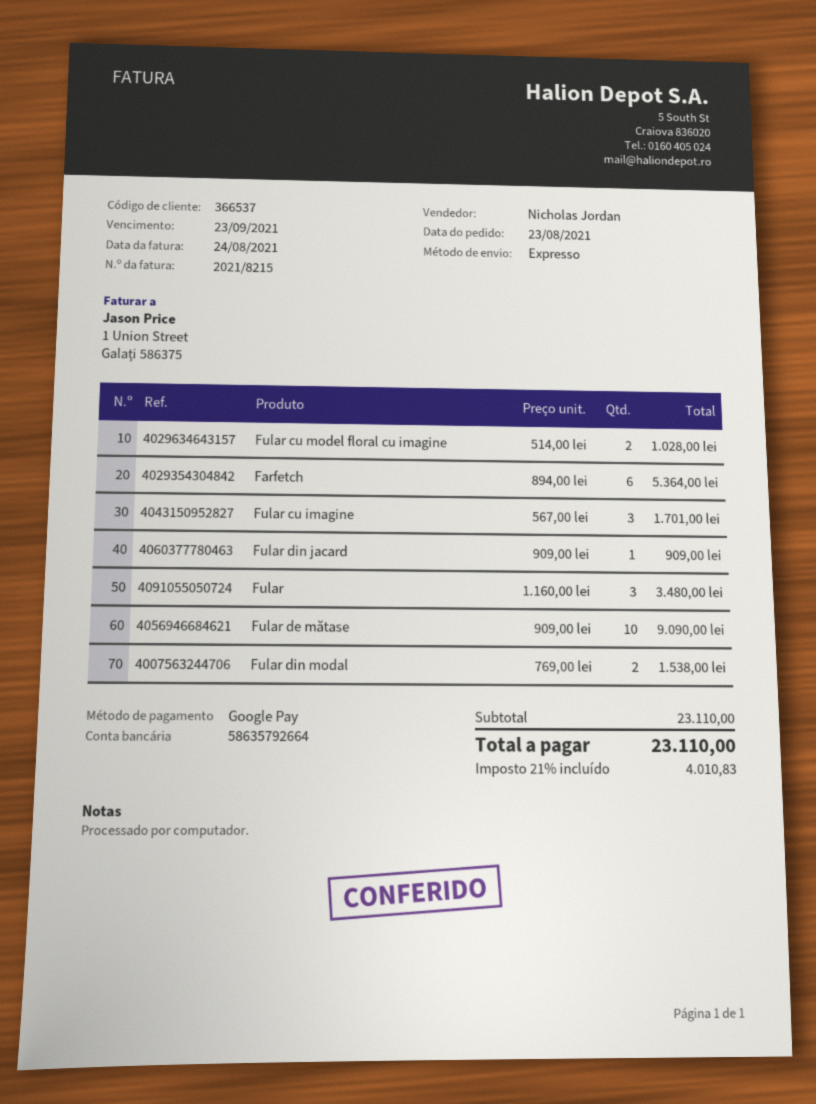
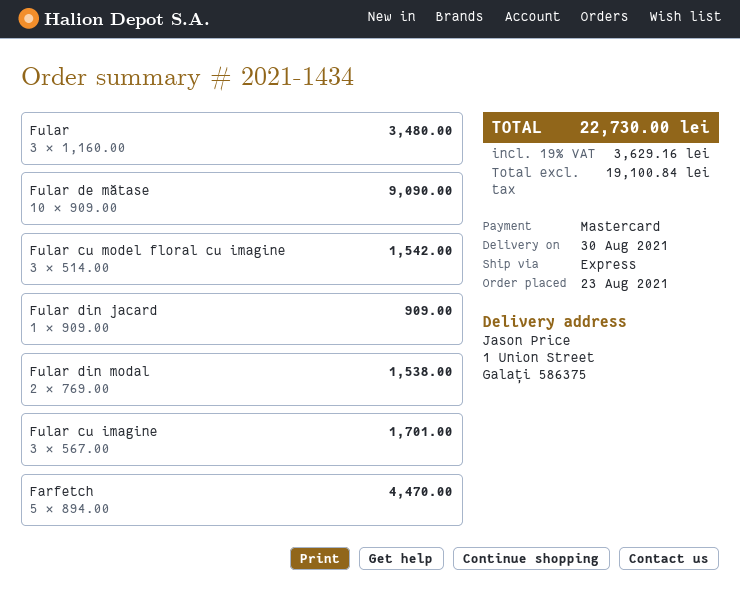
payment method: Google Pay -> Mastercard
Fular cu model floral cu imagine: 2 x 514.00 = 1028.00 -> 3 x 514.00 = 1542.00
Farfetch: 6 x 894.00 = 5364.00 -> 5 x 894.00 = 4470.00
tax: 21% = 4010.83 -> 19% = 3629.16
total: 23110.00 -> 22730.00

